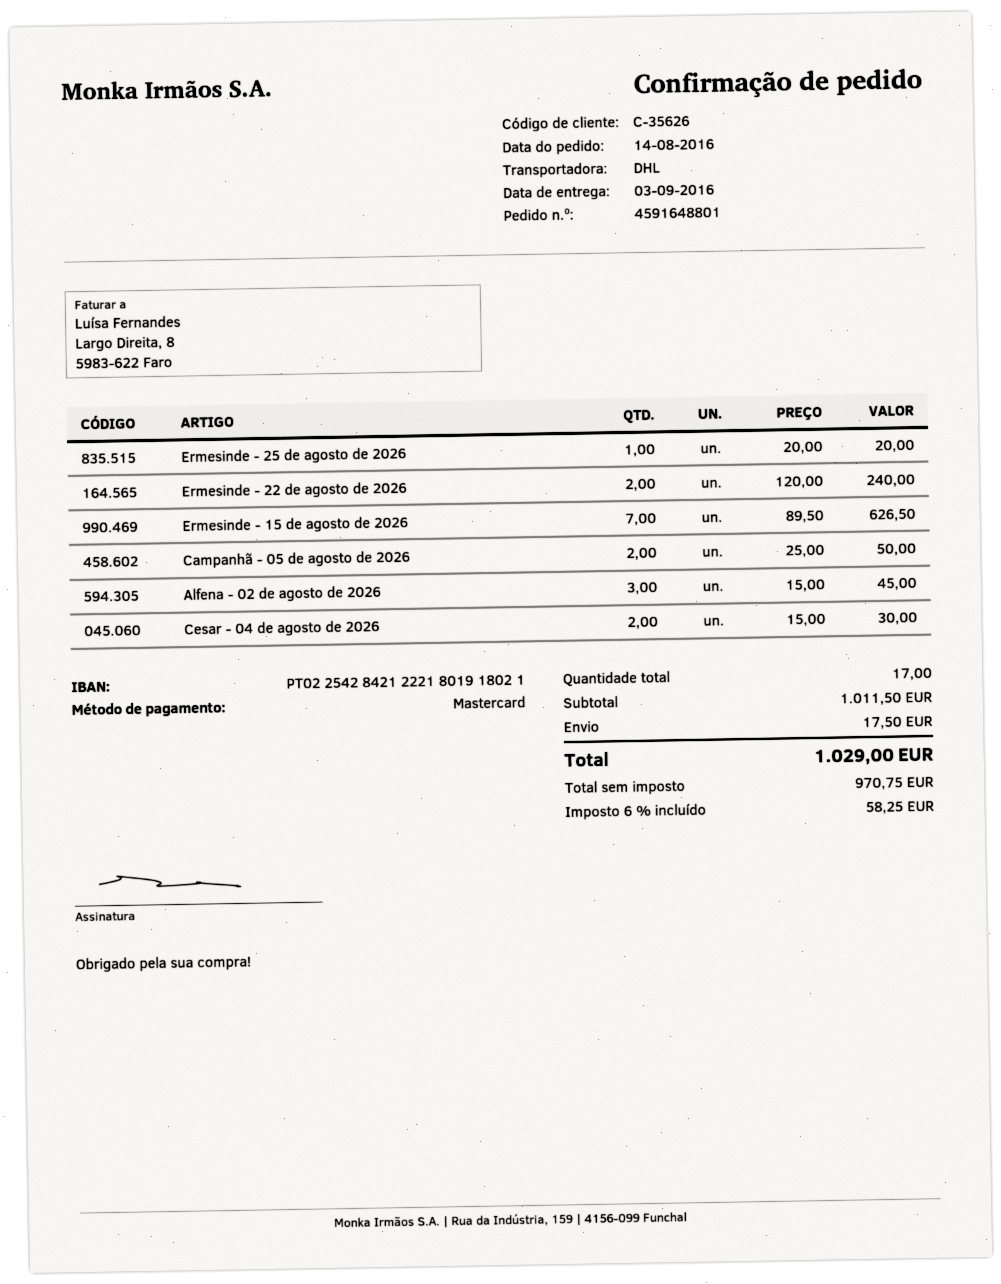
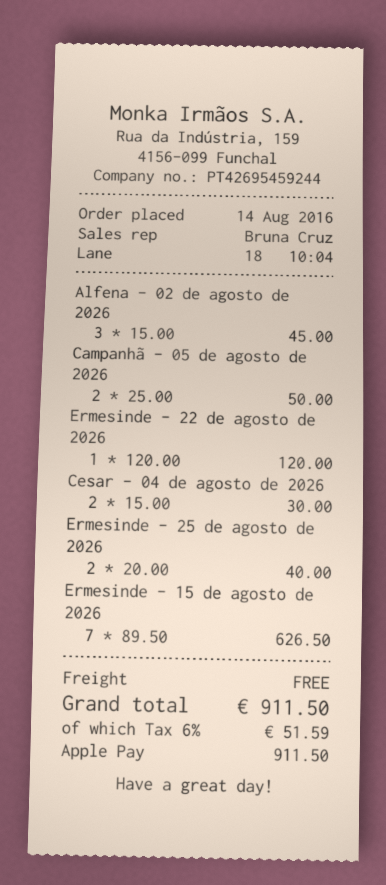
payment method: Mastercard -> Apple Pay
Ermesinde - 25 de agosto de 2026: 1 x 20.00 = 20.00 -> 2 x 20.00 = 40.00
Ermesinde - 22 de agosto de 2026: 2 x 120.00 = 240.00 -> 1 x 120.00 = 120.00
shipping: 17.50 -> 0.00
tax: 6% = 58.25 -> 6% = 51.59
total: 1029.00 -> 911.50

